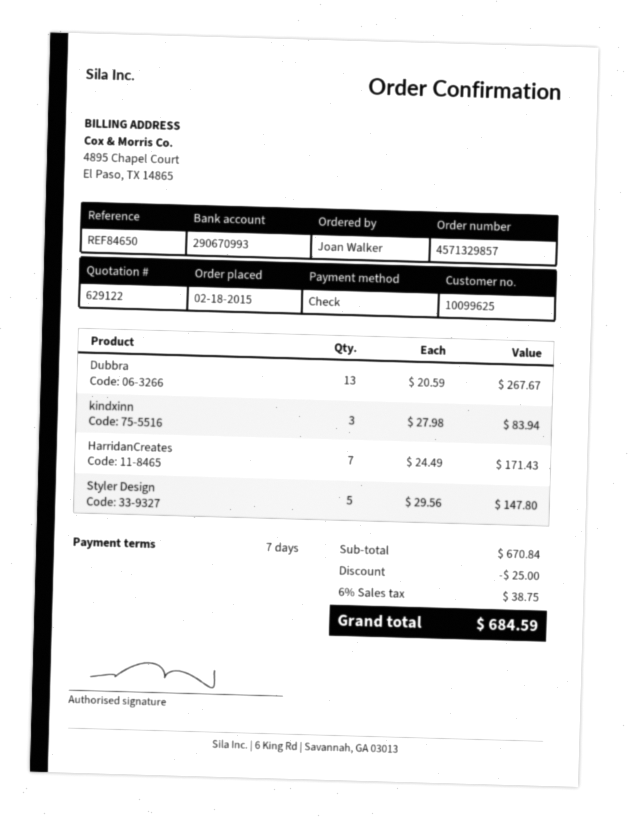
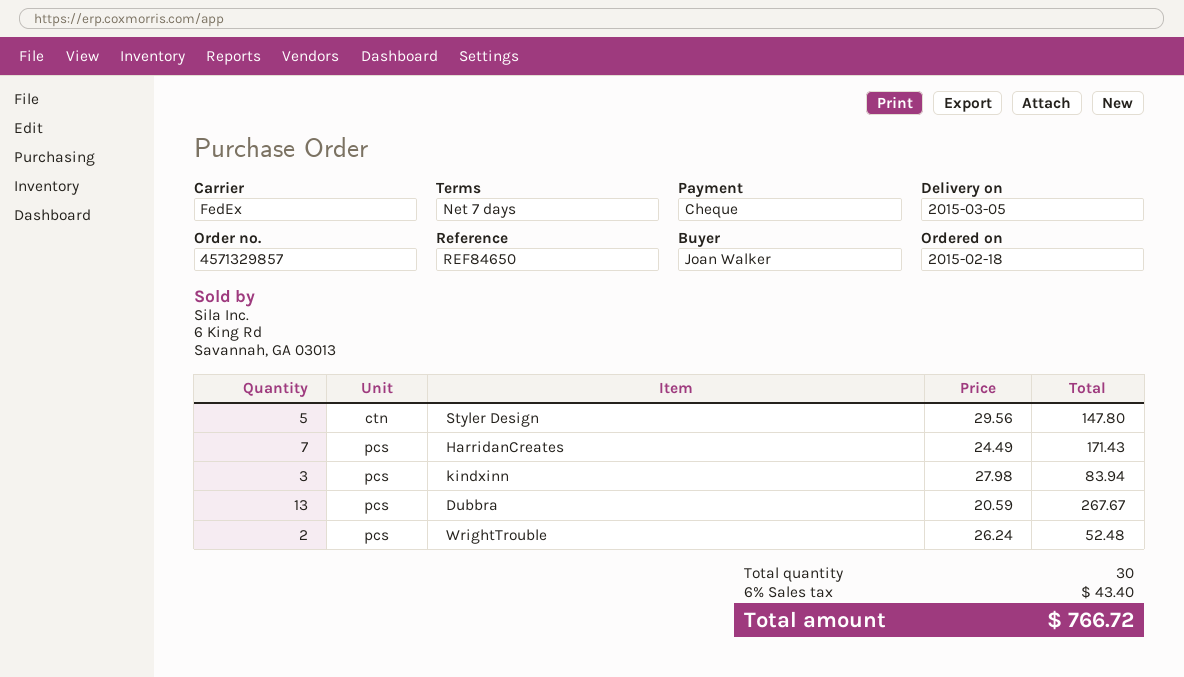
WrightTrouble: none -> 2 x 26.24 = 52.48
discount: 25.00 -> none
tax: 6% = 38.75 -> 6% = 43.40
total: 684.59 -> 766.72

